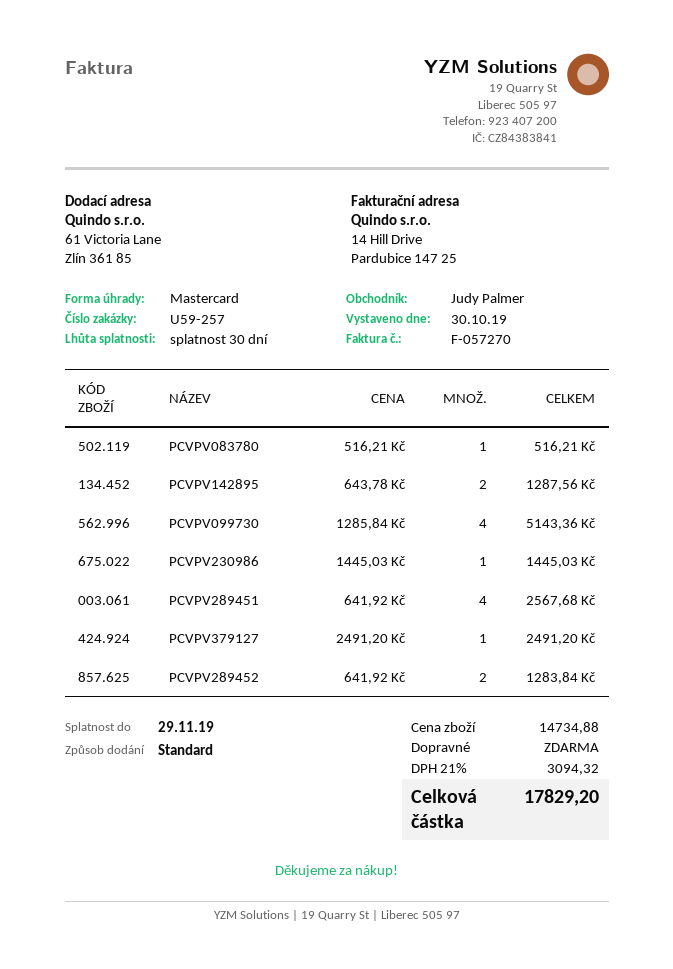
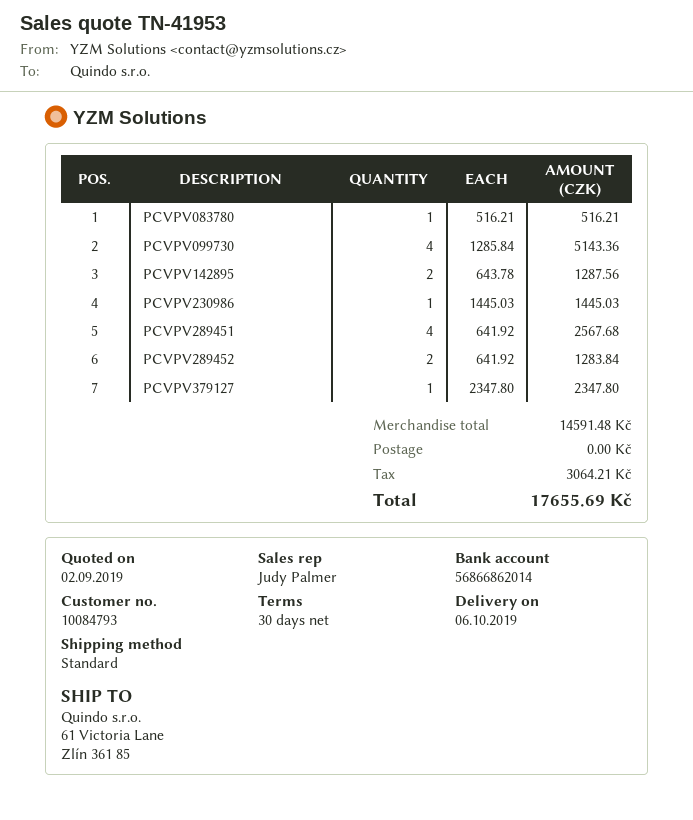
PCVPV379127: 1 x 2491.20 = 2491.20 -> 1 x 2347.80 = 2347.80
subtotal: 14734.88 -> 14591.48
tax: 3094.32 -> 3064.21
total: 17829.20 -> 17655.69

